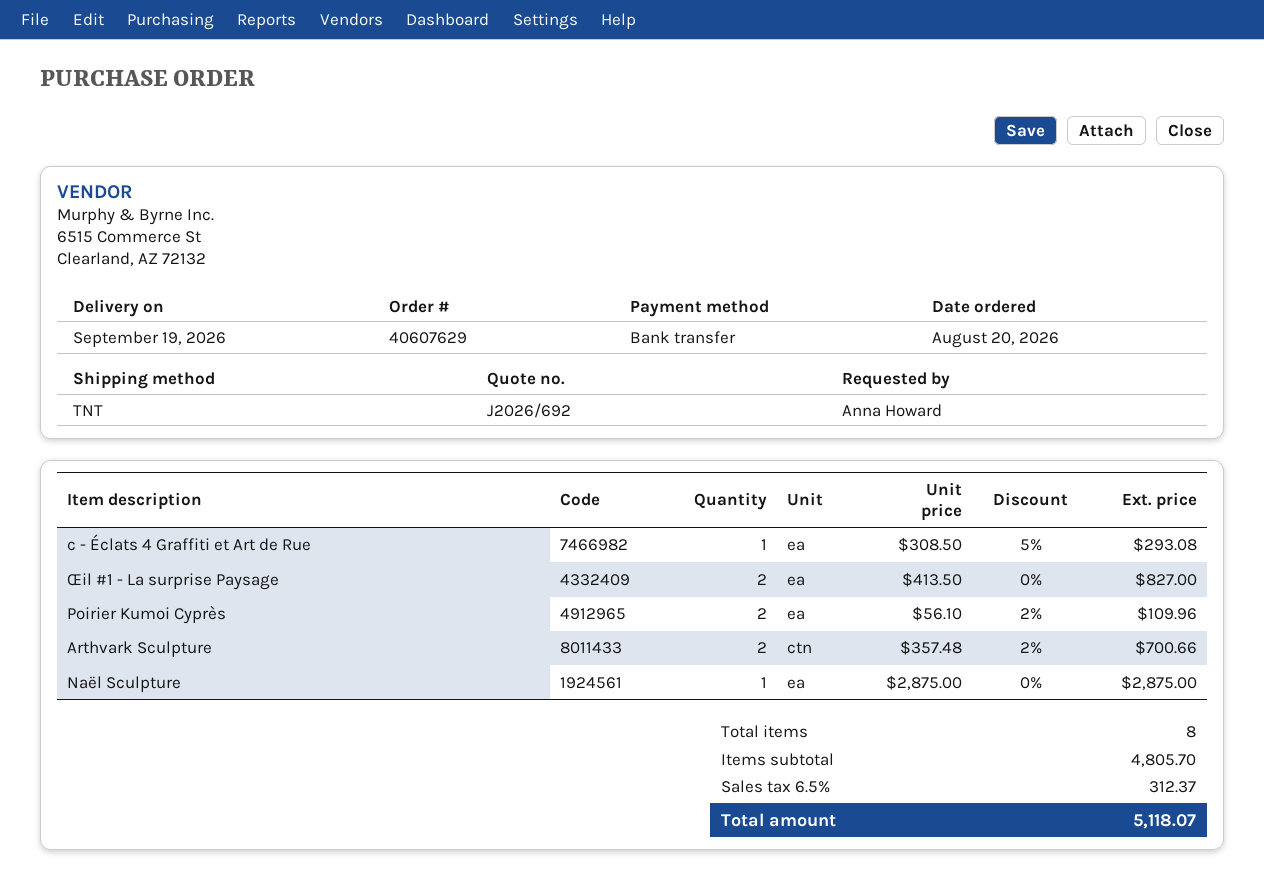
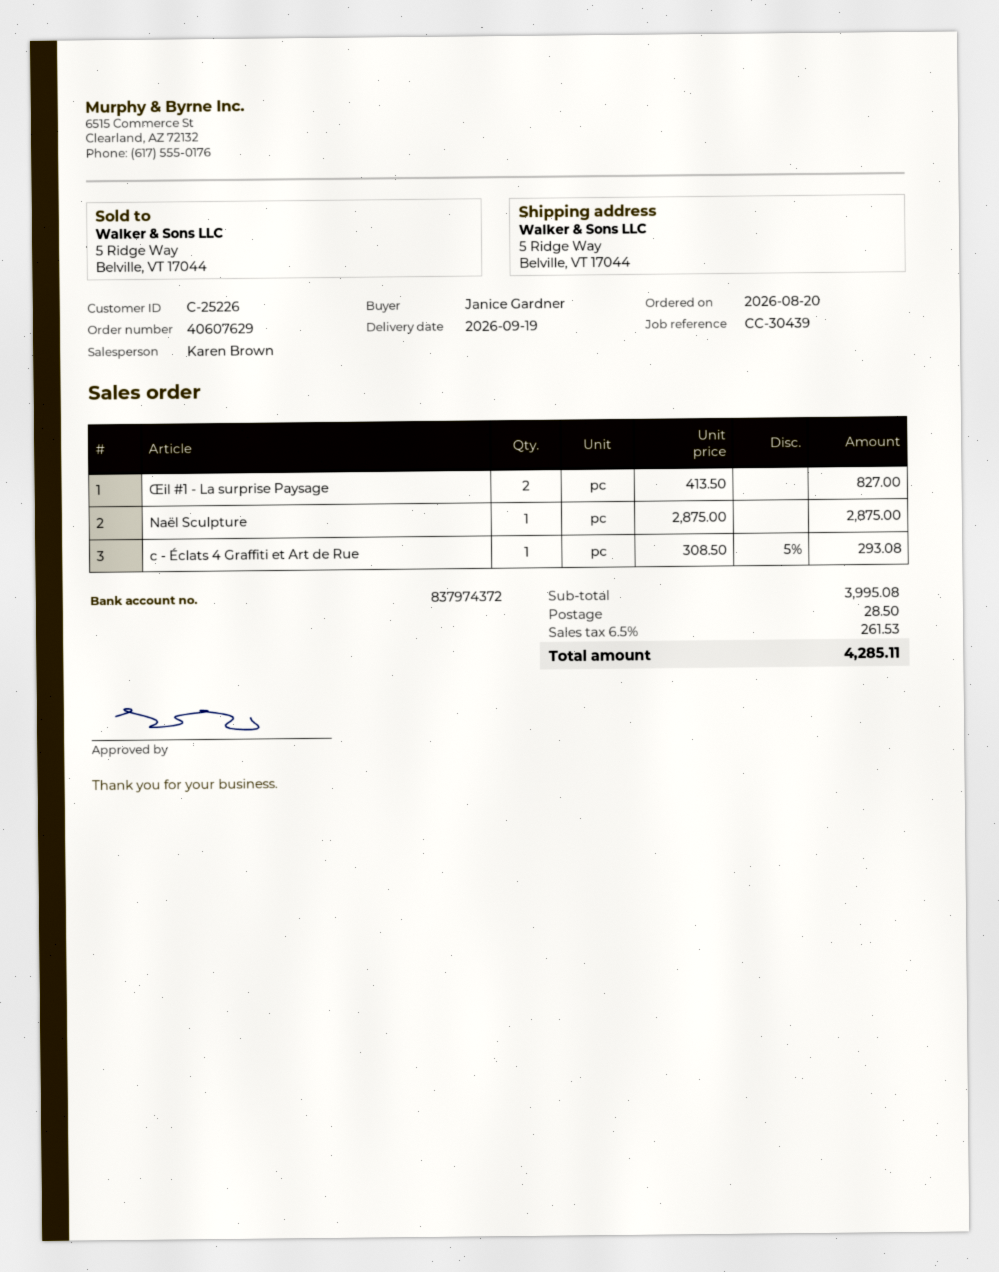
ordered by: Anna Howard -> Janice Gardner
Poirier Kumoi Cyprès: 2 x 56.10 - 2% = 109.96 -> none
Arthvark Sculpture: 2 x 357.48 - 2% = 700.66 -> none
subtotal: 4805.70 -> 3995.08
shipping: none -> 28.50
tax: 6.5% = 312.37 -> 6.5% = 261.53
total: 5118.07 -> 4285.11

